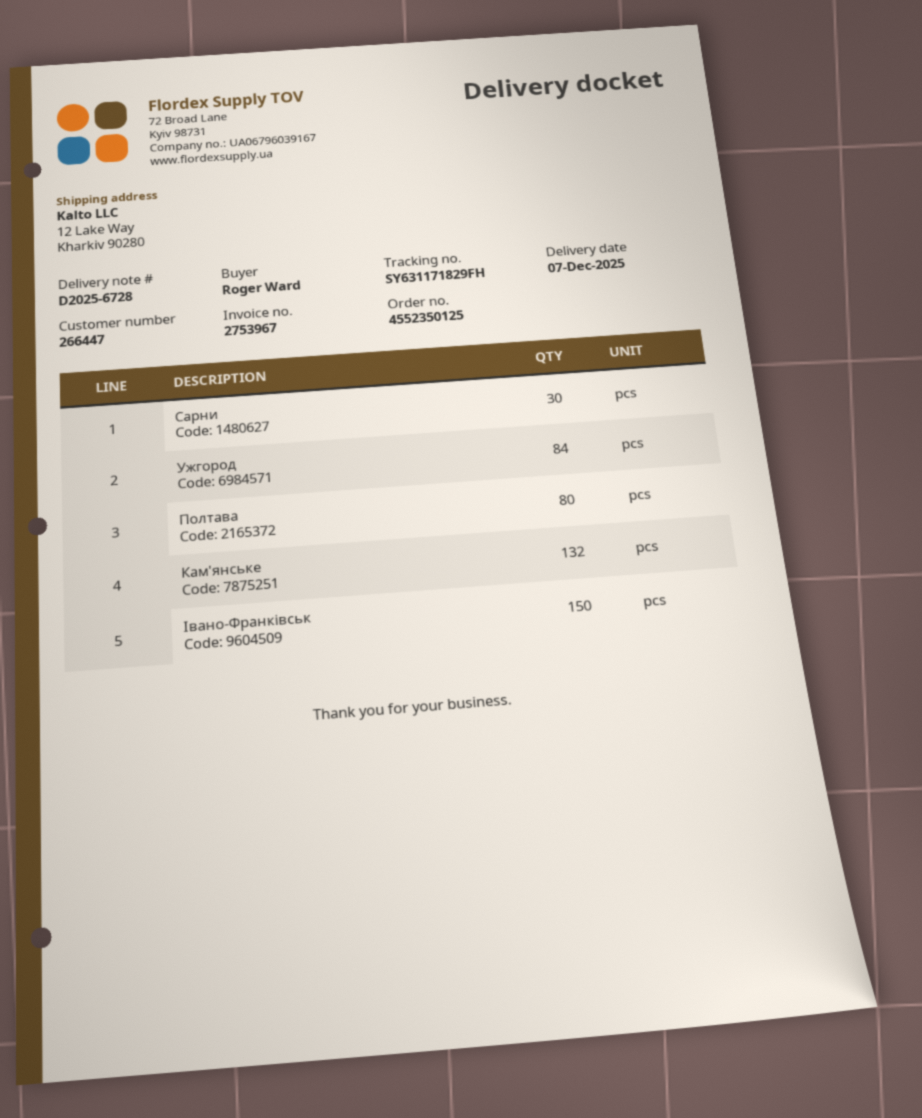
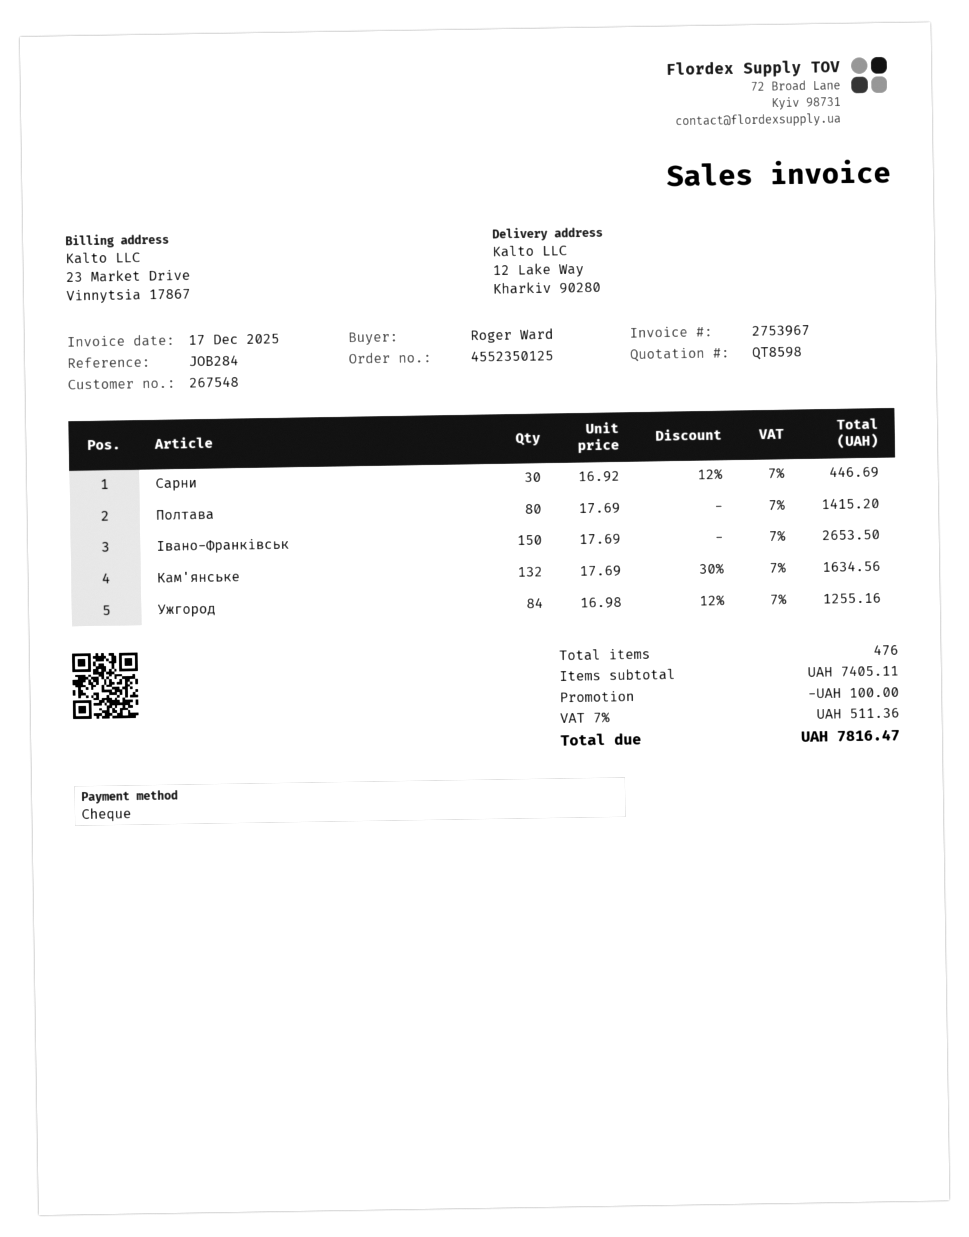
customer number: 266447 -> 267548

